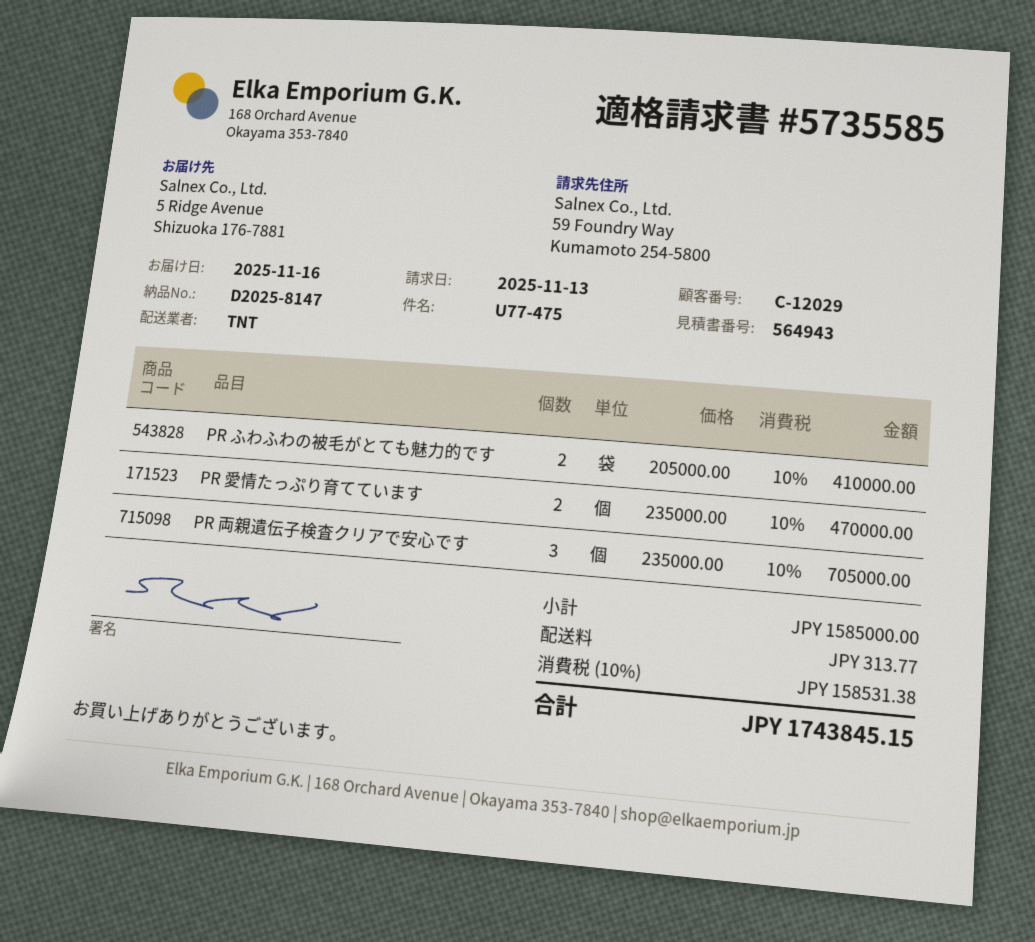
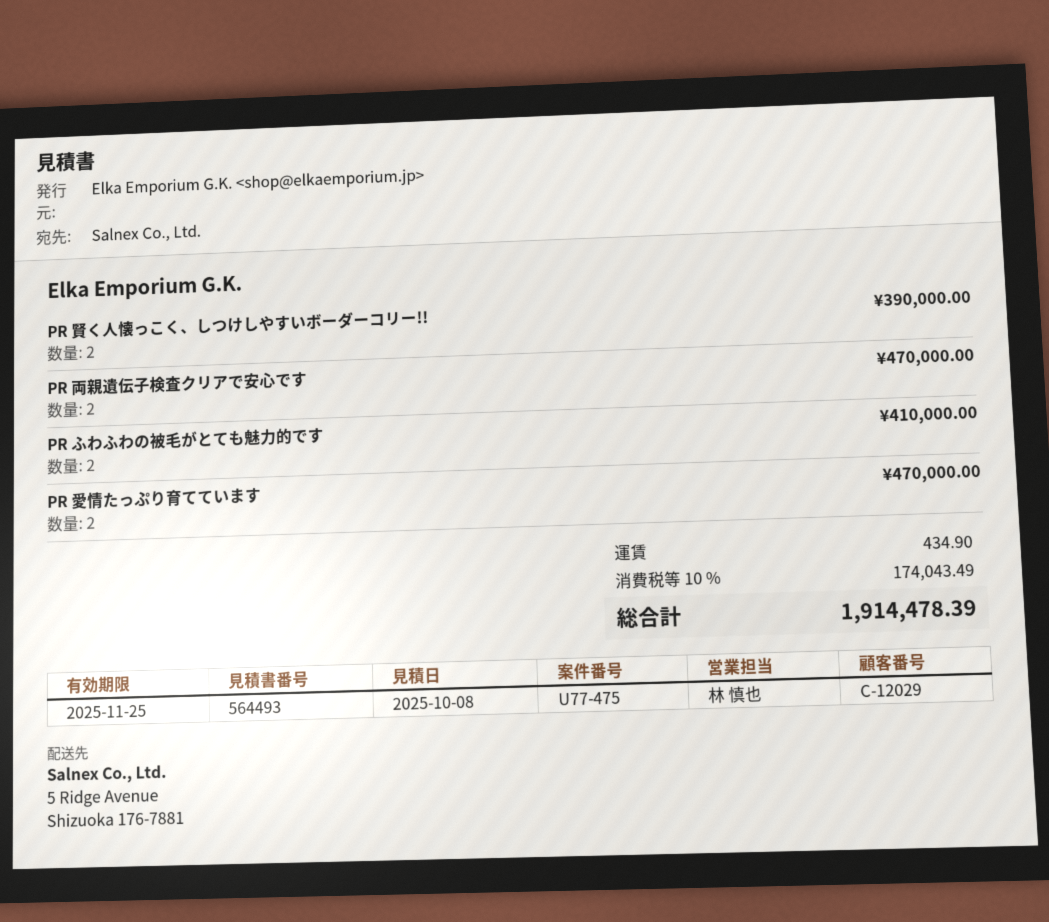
quote number: 564943 -> 564493
PR 両親遺伝子検査クリアで安心です: 3 for 705000.00 -> 2 for 470000.00
PR 賢く人懐っこく、しつけしやすいボーダーコリー!!: none -> 2 for 390000.00
shipping: 313.77 -> 434.90
tax: 10% = 158531.38 -> 10% = 174043.49
total: 1743845.15 -> 1914478.39

